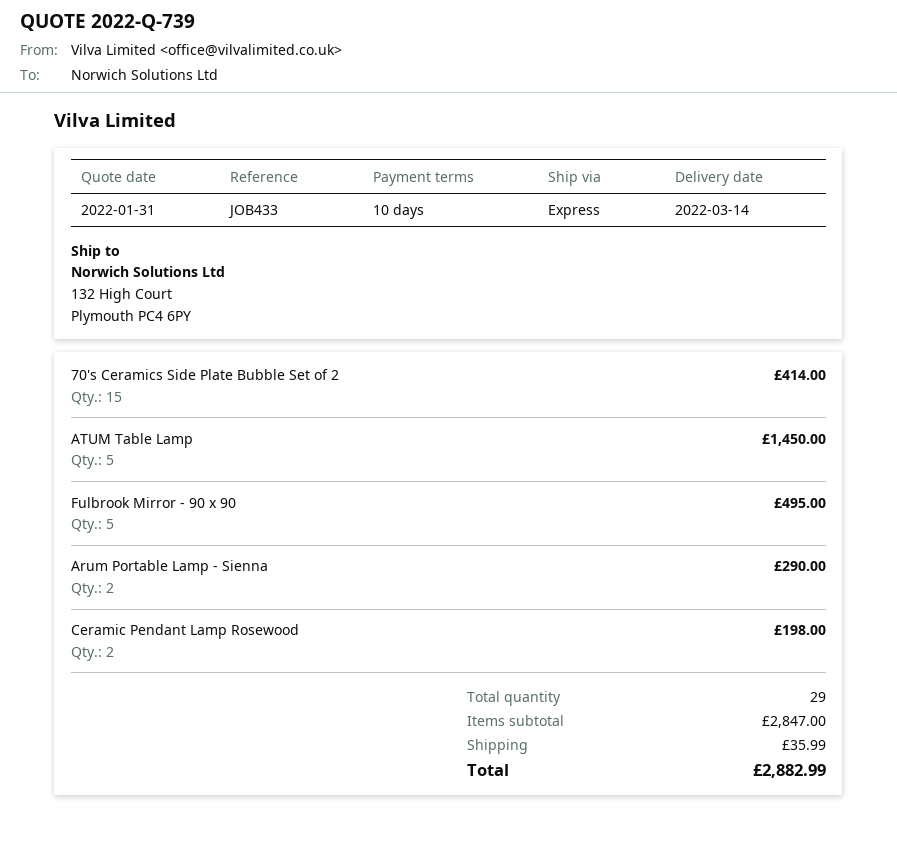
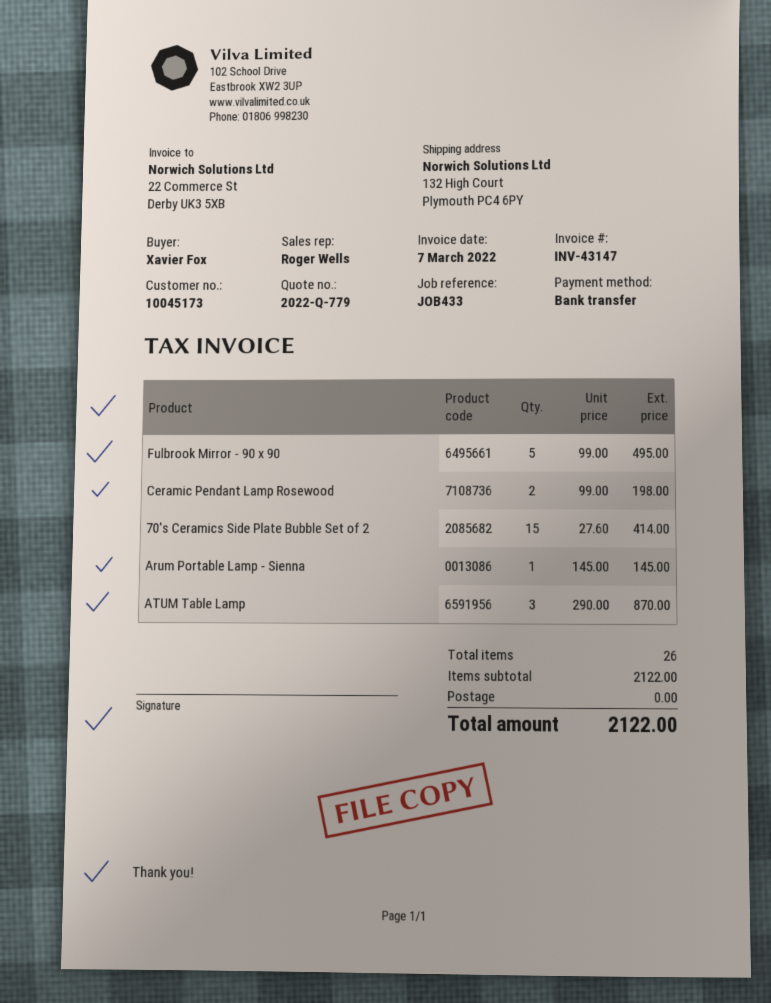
quote number: 2022-Q-739 -> 2022-Q-779
ATUM Table Lamp: 5 for 1450.00 -> 3 for 870.00
Arum Portable Lamp - Sienna: 2 for 290.00 -> 1 for 145.00
total quantity: 29 -> 26
subtotal: 2847.00 -> 2122.00
shipping: 35.99 -> 0.00
total: 2882.99 -> 2122.00

